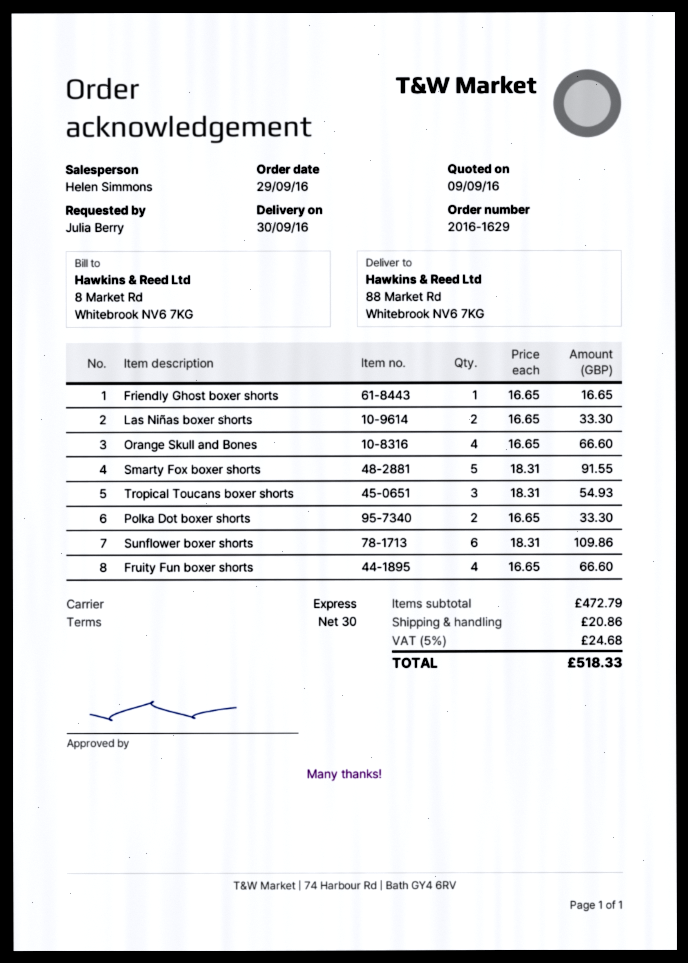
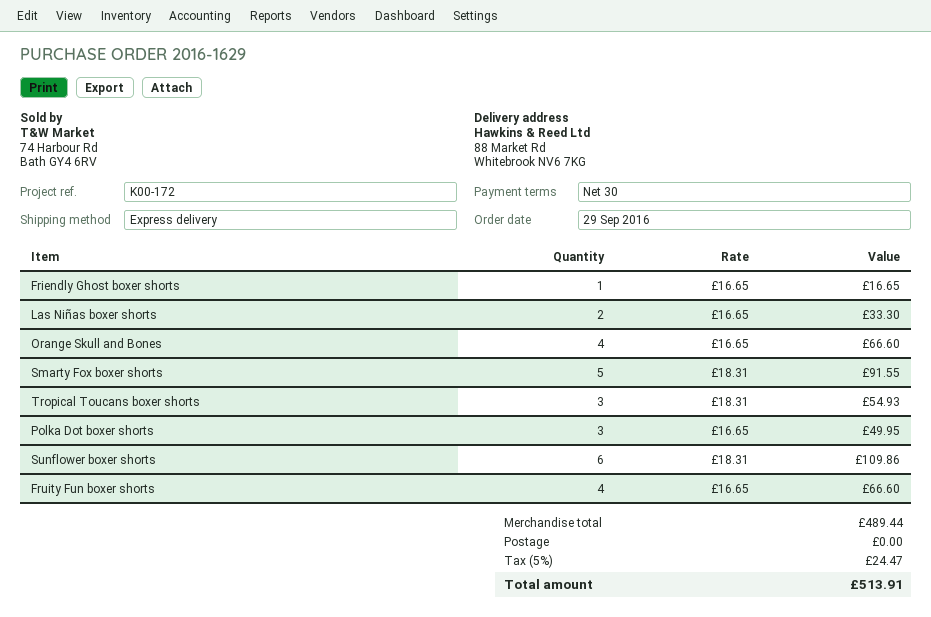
Polka Dot boxer shorts: 2 x 16.65 = 33.30 -> 3 x 16.65 = 49.95
subtotal: 472.79 -> 489.44
shipping: 20.86 -> 0.00
tax: 5% = 24.68 -> 5% = 24.47
total: 518.33 -> 513.91

